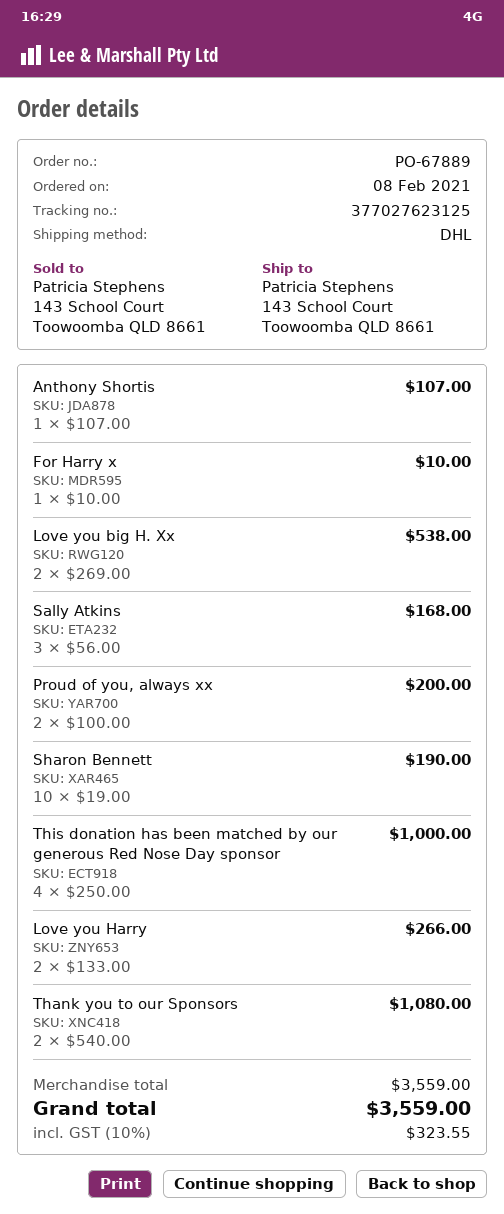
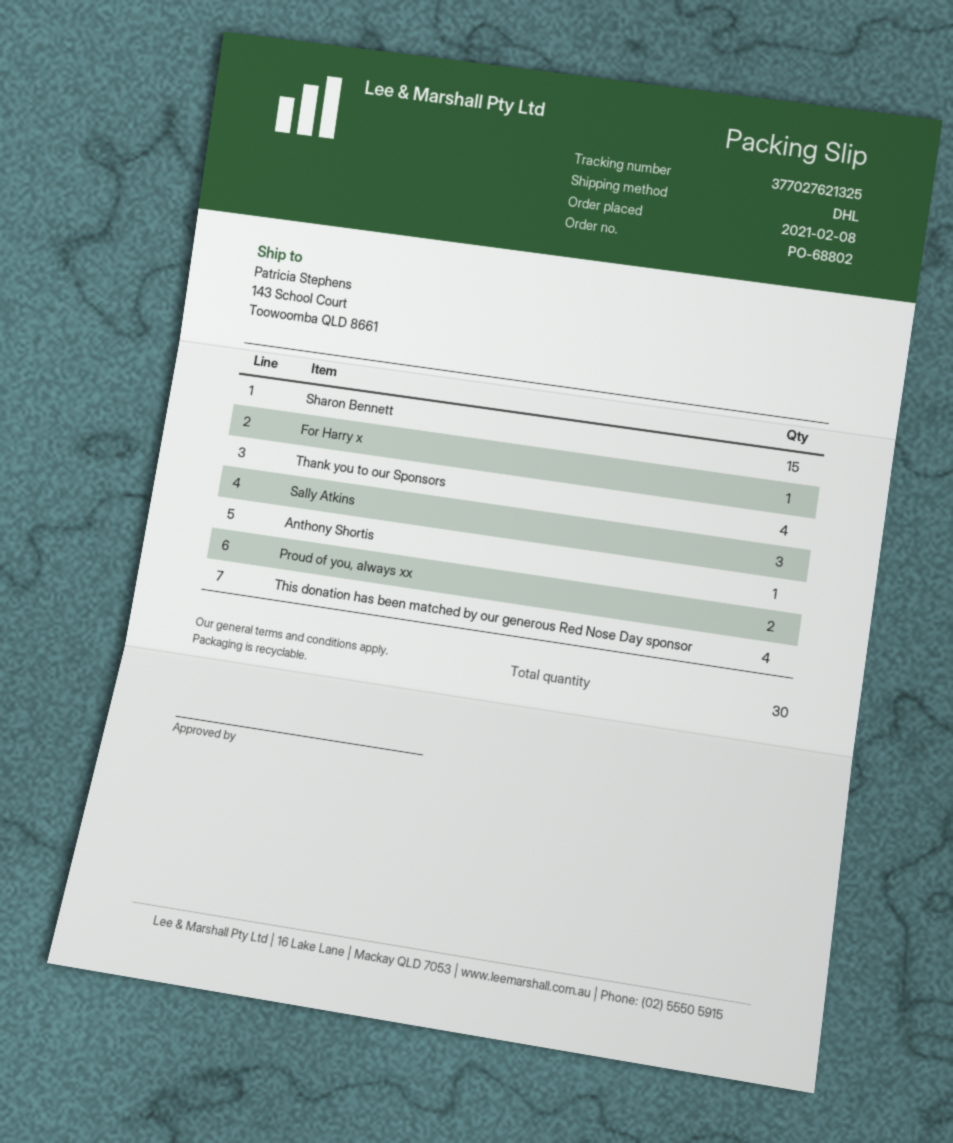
order number: PO-67889 -> PO-68802
tracking number: 377027623125 -> 377027621325
Love you big H. Xx: 2 -> none
Sharon Bennett: 10 -> 15
Love you Harry: 2 -> none
Thank you to our Sponsors: 2 -> 4

